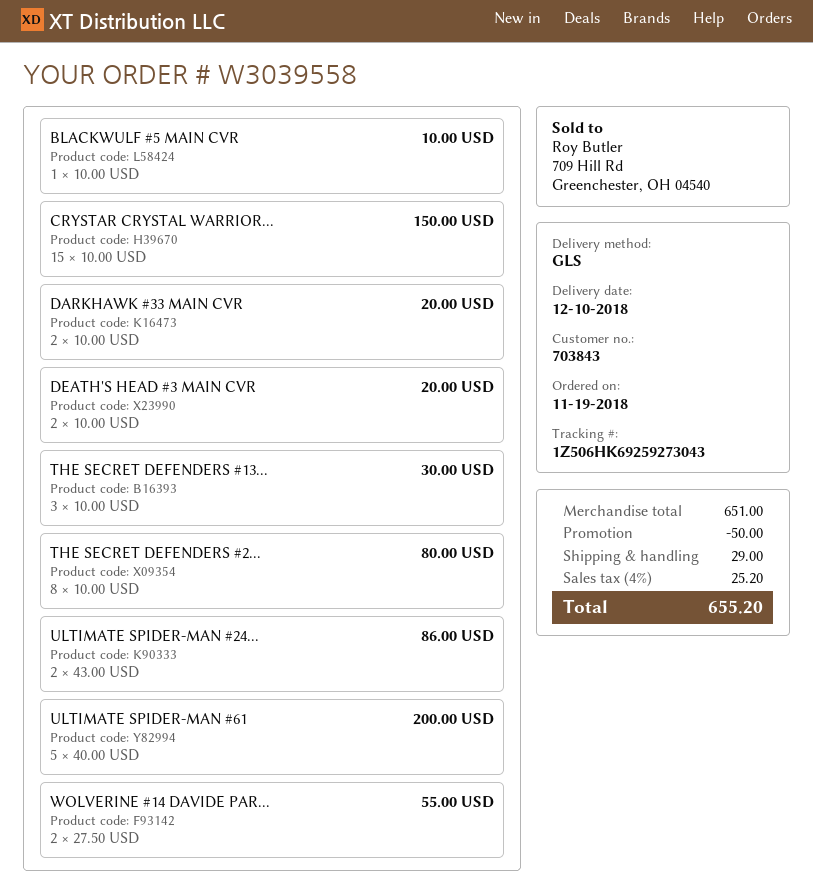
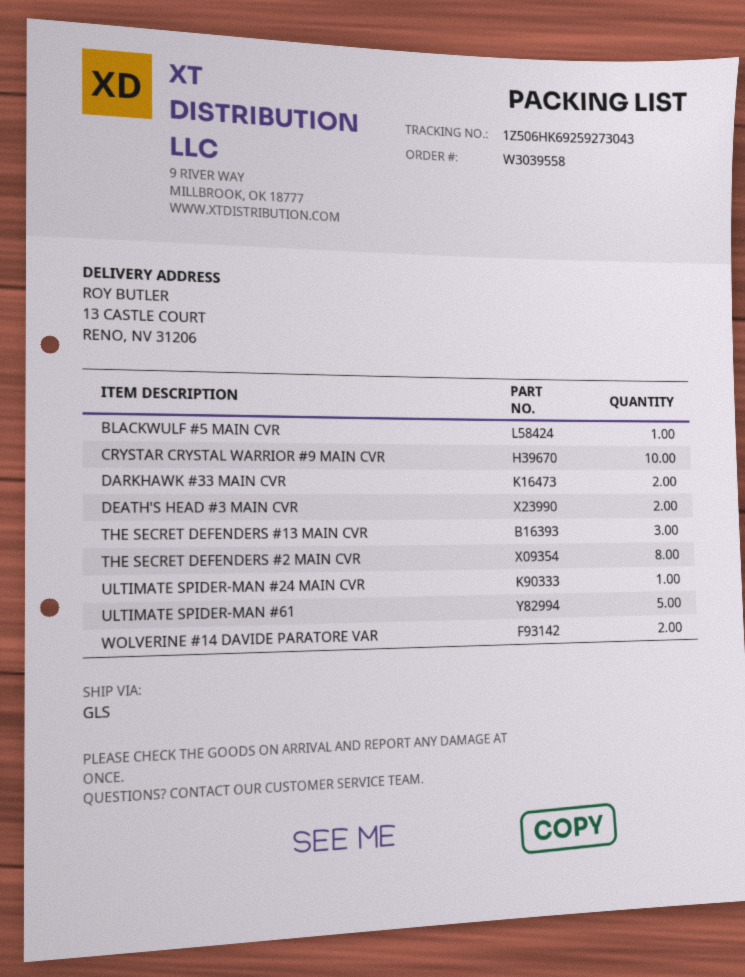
CRYSTAR CRYSTAL WARRIOR...: 15 -> 10
ULTIMATE SPIDER-MAN #24...: 2 -> 1

